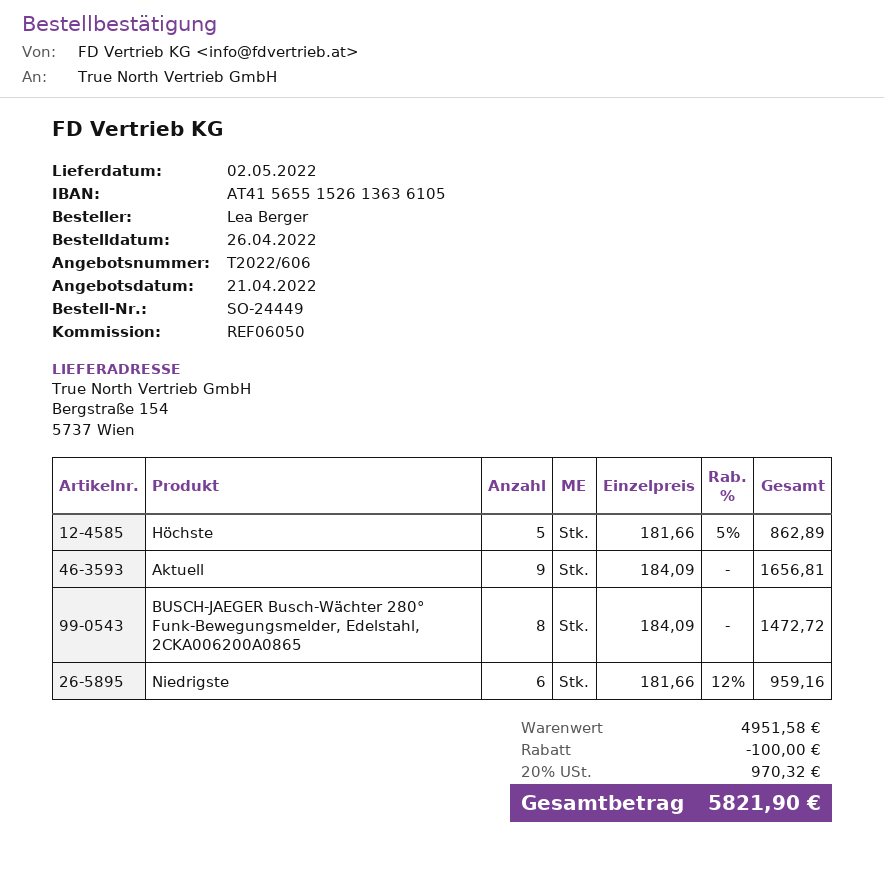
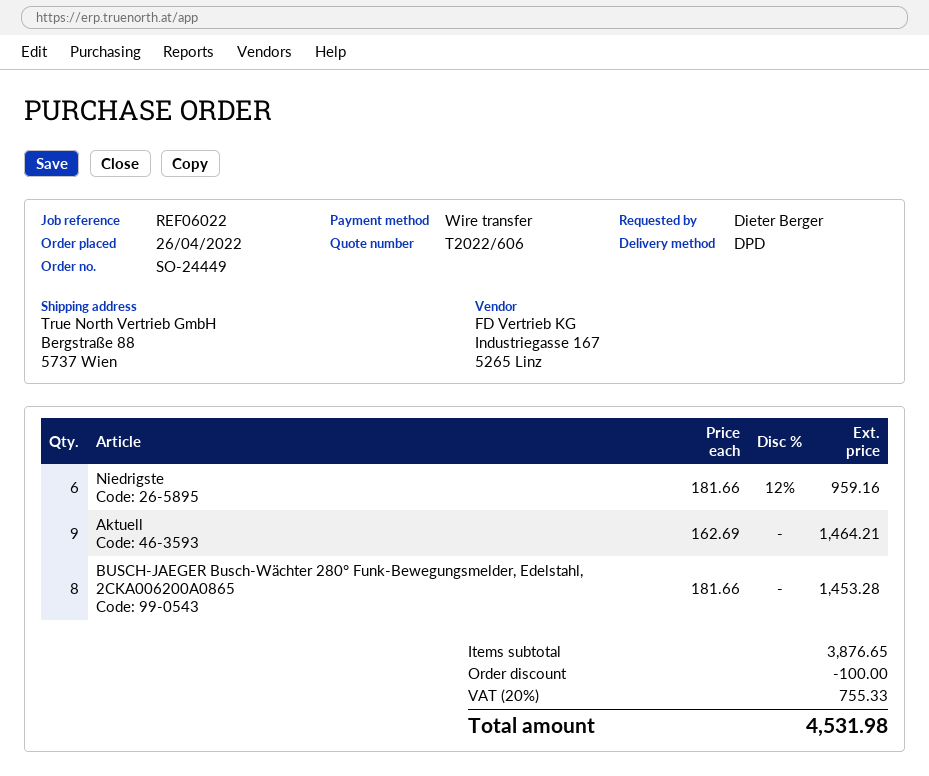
reference: REF06050 -> REF06022
ordered by: Lea Berger -> Dieter Berger
ship to: Bergstraße 154, 5737 Wien -> Bergstraße 88, 5737 Wien
Höchste: 5 x 181.66 - 5% = 862.89 -> none
Aktuell: 9 x 184.09 = 1656.81 -> 9 x 162.69 = 1464.21
BUSCH-JAEGER Busch-Wächter 280° Funk-Bewegungsmelder, Edelstahl, 2CKA006200A0865: 8 x 184.09 = 1472.72 -> 8 x 181.66 = 1453.28
subtotal: 4951.58 -> 3876.65
tax: 20% = 970.32 -> 20% = 755.33
total: 5821.90 -> 4531.98

